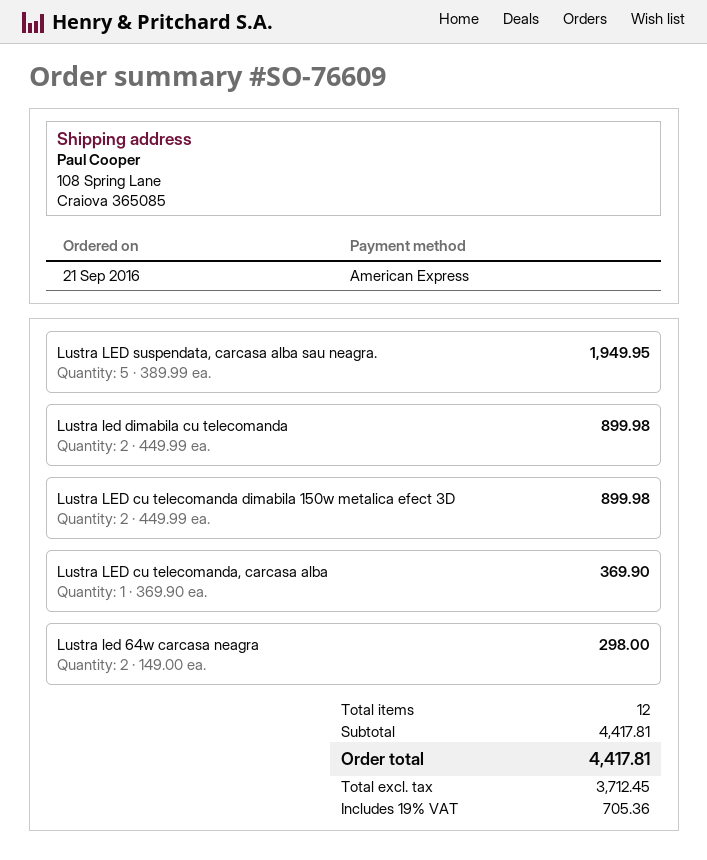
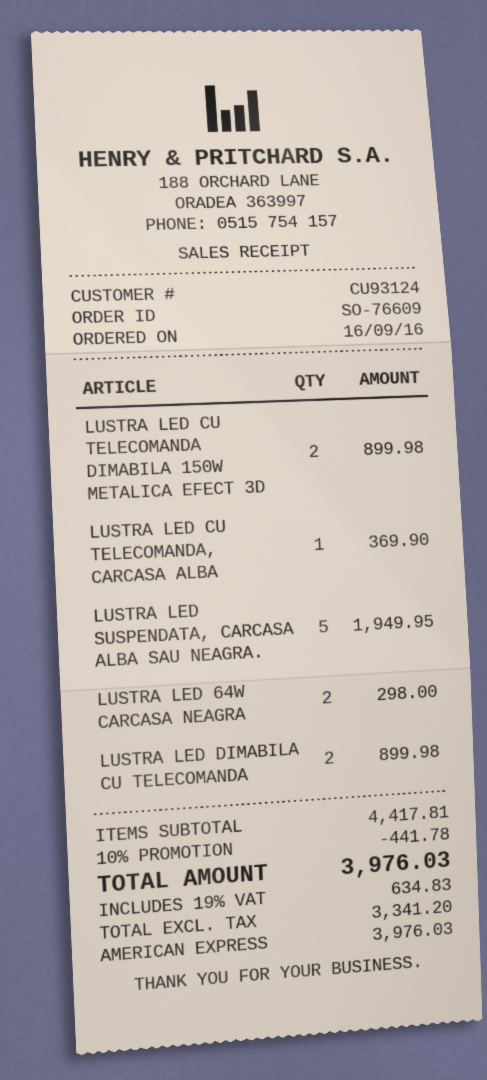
order date: 2016-09-21 -> 2016-09-16
discount: none -> 10% = 441.78
net: 3712.45 -> 3341.20
tax: 19% = 705.36 -> 19% = 634.83
total: 4417.81 -> 3976.03

